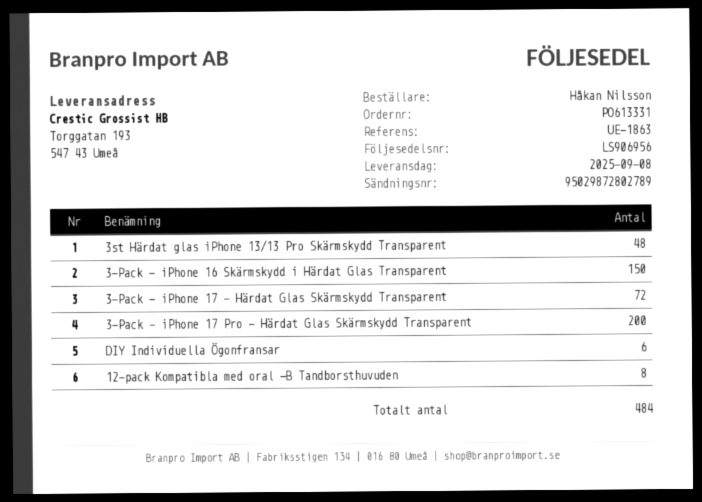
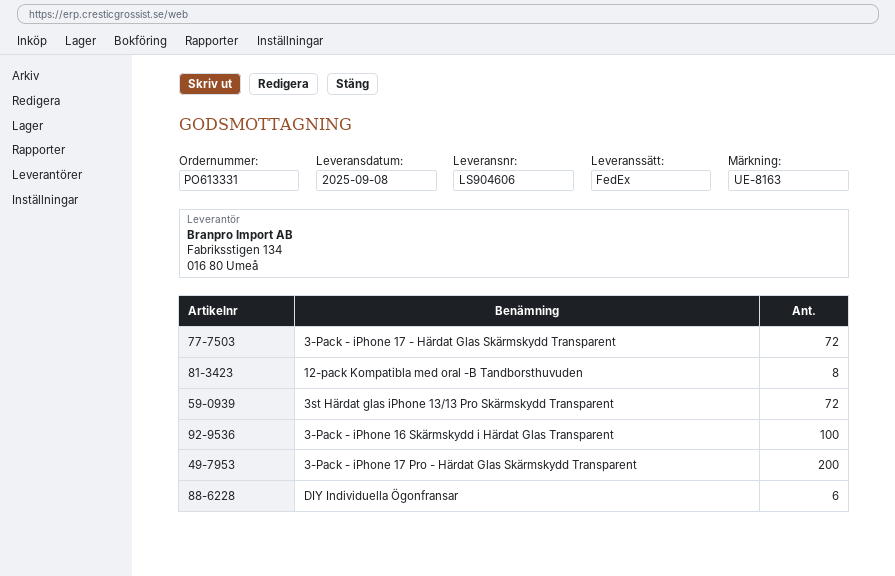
delivery note number: LS906956 -> LS904606
reference: UE-1863 -> UE-8163
3st Härdat glas iPhone 13/13 Pro Skärmskydd Transparent: 48 -> 72
3-Pack - iPhone 16 Skärmskydd i Härdat Glas Transparent: 150 -> 100

